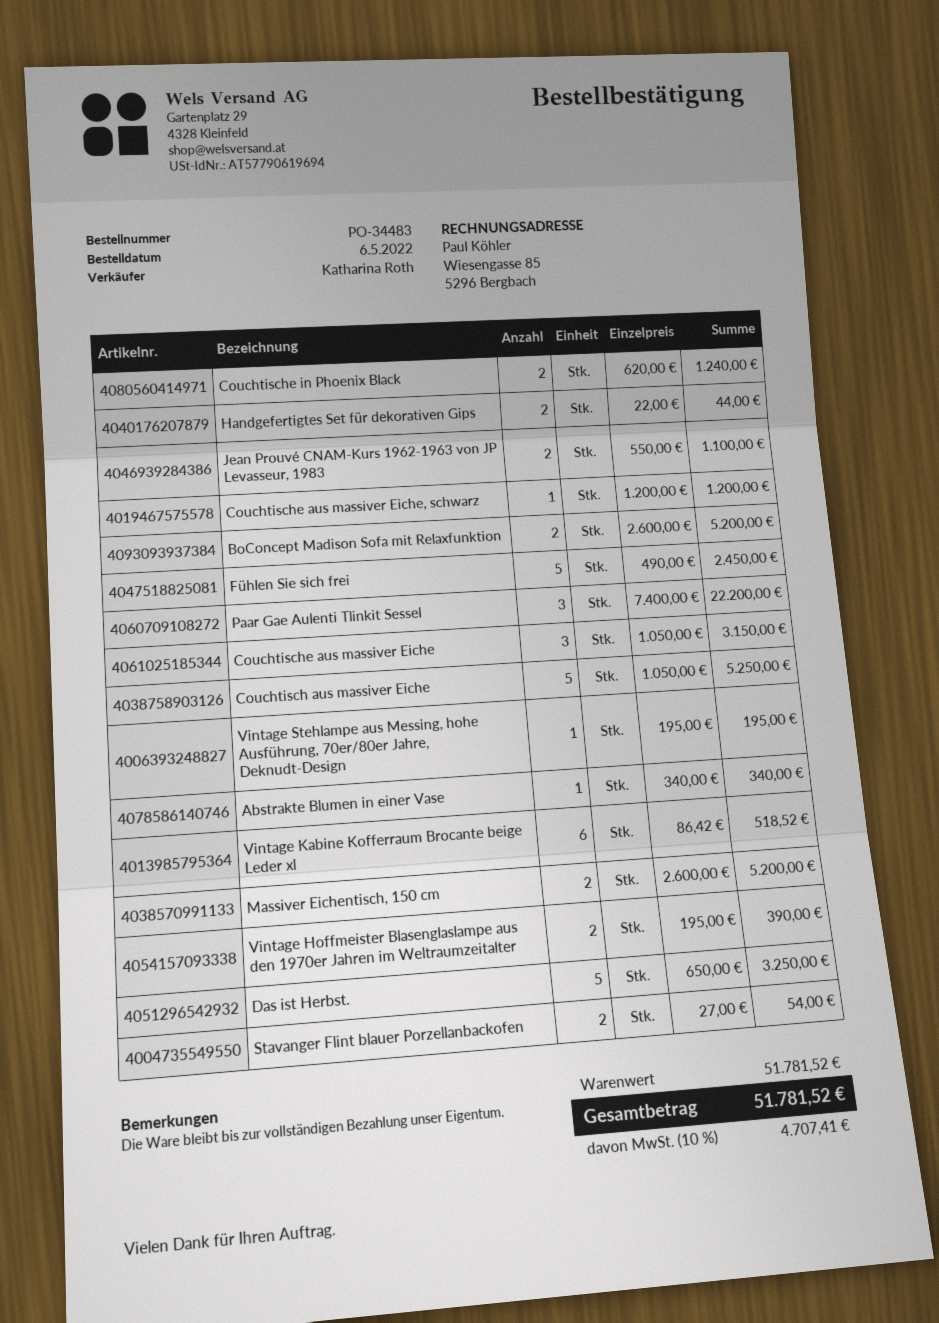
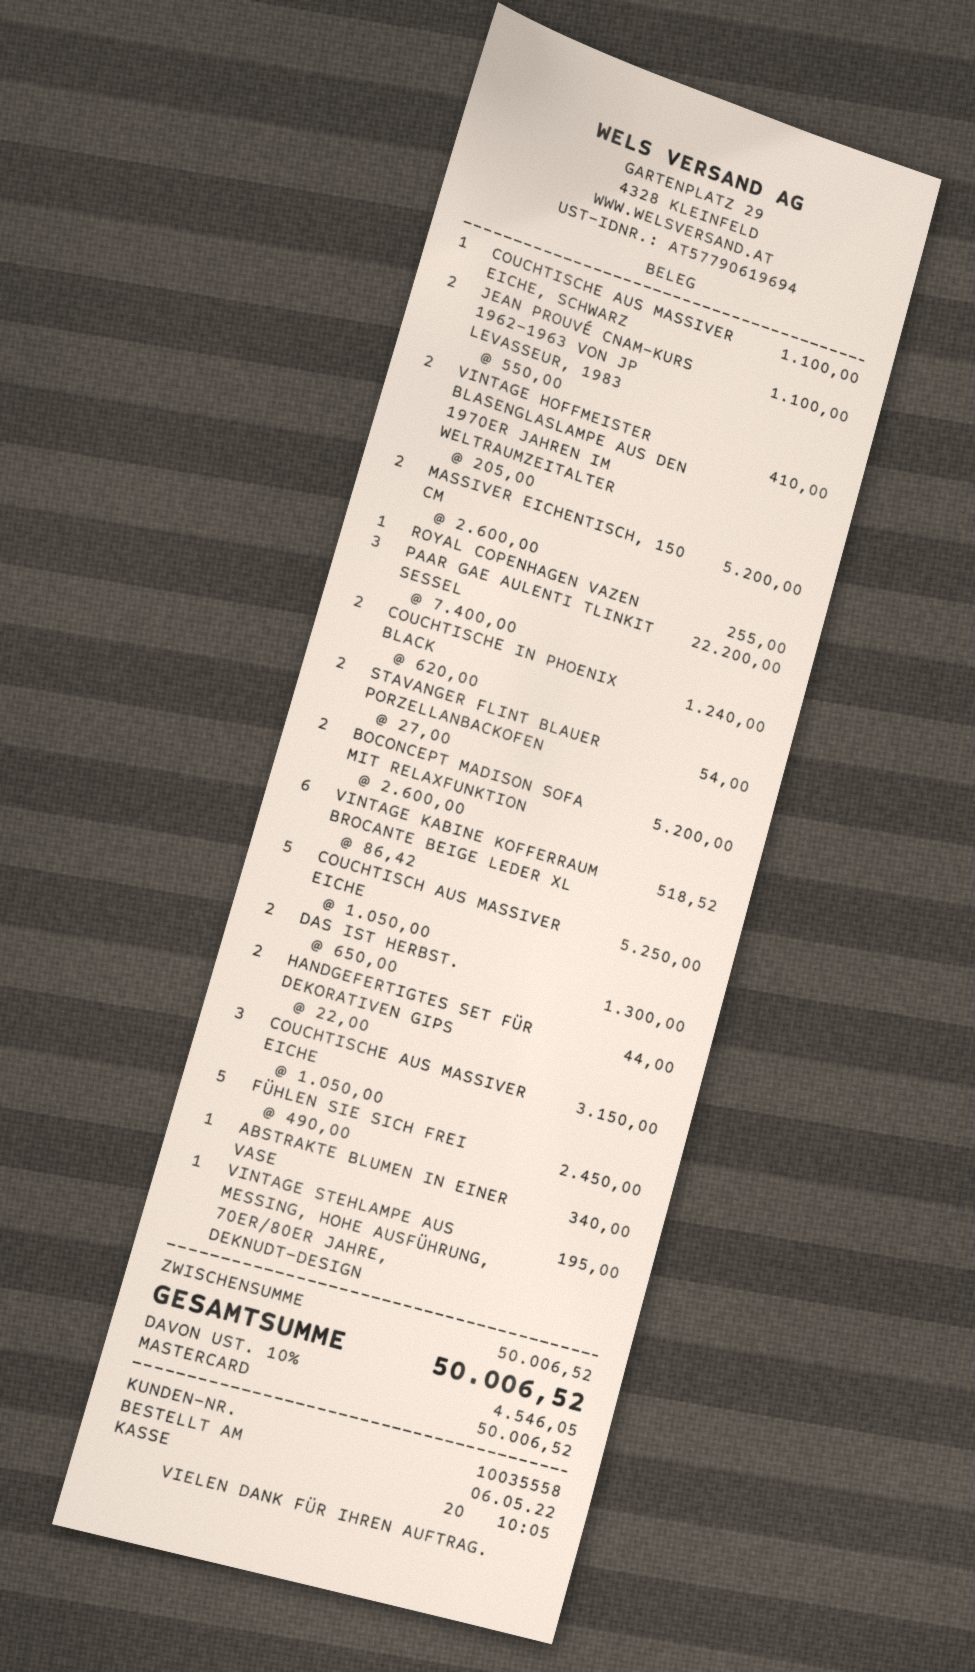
Couchtische aus massiver Eiche, schwarz: 1 x 1200.00 = 1200.00 -> 1 x 1100.00 = 1100.00
Vintage Hoffmeister Blasenglaslampe aus den 1970er Jahren im Weltraumzeitalter: 2 x 195.00 = 390.00 -> 2 x 205.00 = 410.00
Das ist Herbst.: 5 x 650.00 = 3250.00 -> 2 x 650.00 = 1300.00
ROYAL COPENHAGEN VAZEN: none -> 1 x 255.00 = 255.00
subtotal: 51781.52 -> 50006.52
tax: 10% = 4707.41 -> 10% = 4546.05
total: 51781.52 -> 50006.52

